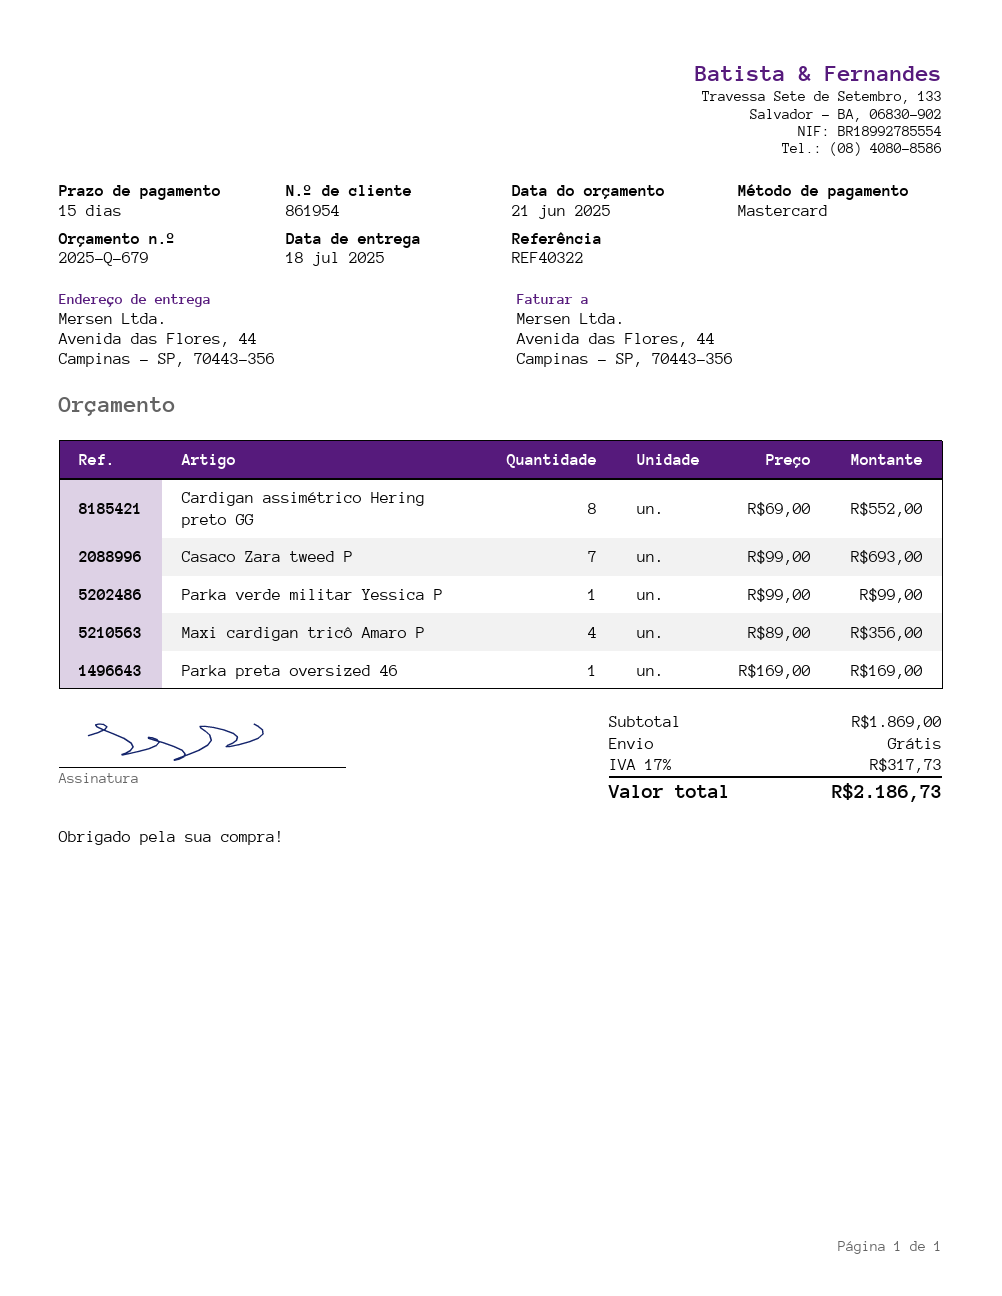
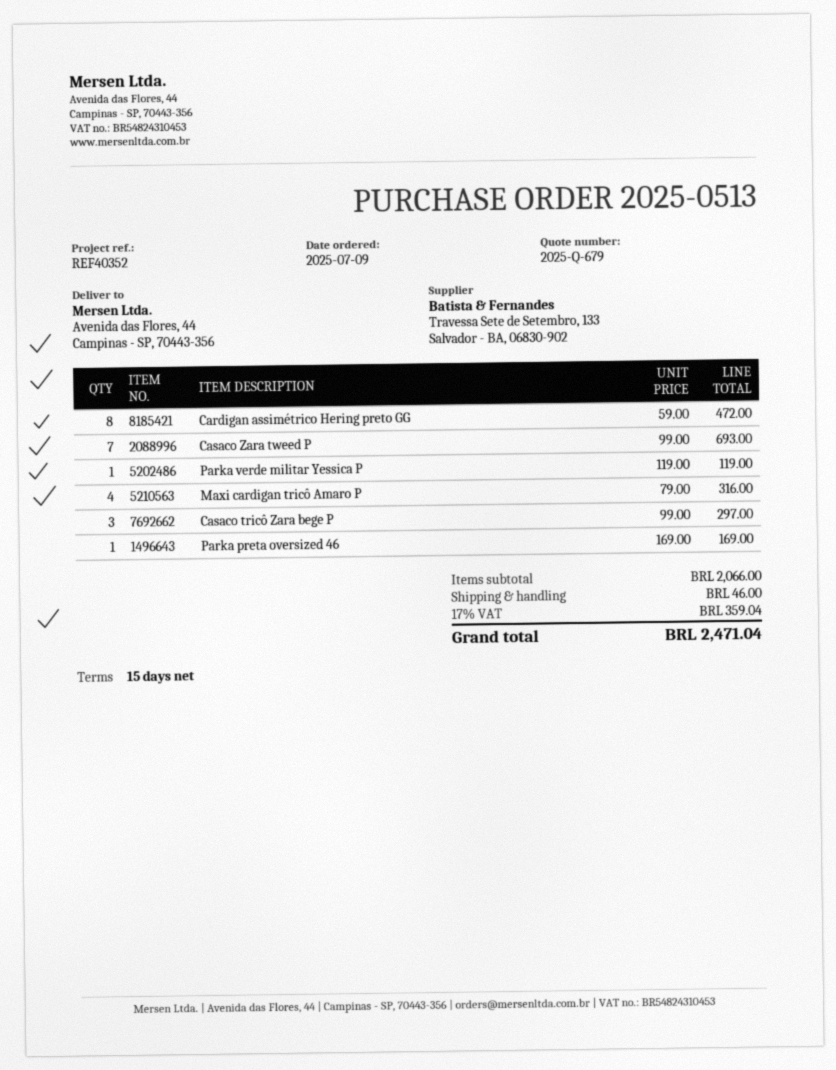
reference: REF40322 -> REF40352
Cardigan assimétrico Hering preto GG: 8 x 69.00 = 552.00 -> 8 x 59.00 = 472.00
Parka verde militar Yessica P: 1 x 99.00 = 99.00 -> 1 x 119.00 = 119.00
Maxi cardigan tricô Amaro P: 4 x 89.00 = 356.00 -> 4 x 79.00 = 316.00
Casaco tricô Zara bege P: none -> 3 x 99.00 = 297.00
subtotal: 1869.00 -> 2066.00
shipping: 0.00 -> 46.00
tax: 17% = 317.73 -> 17% = 359.04
total: 2186.73 -> 2471.04

